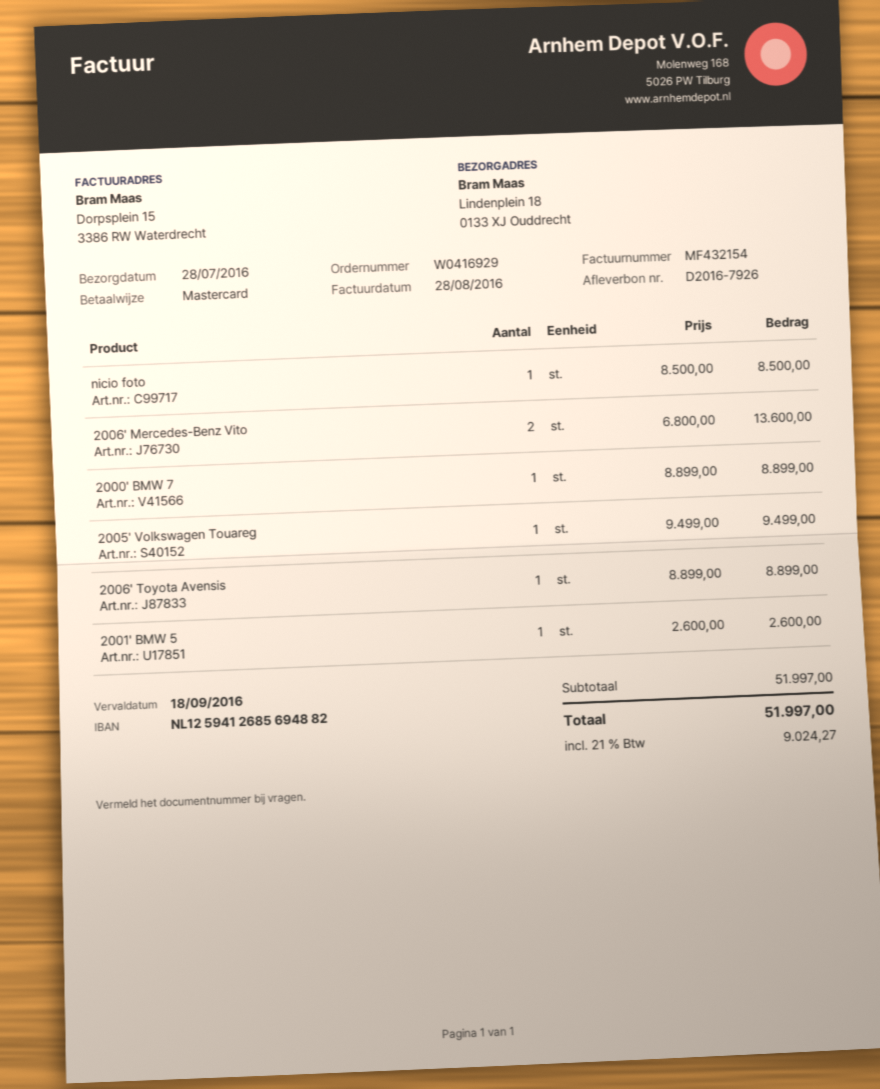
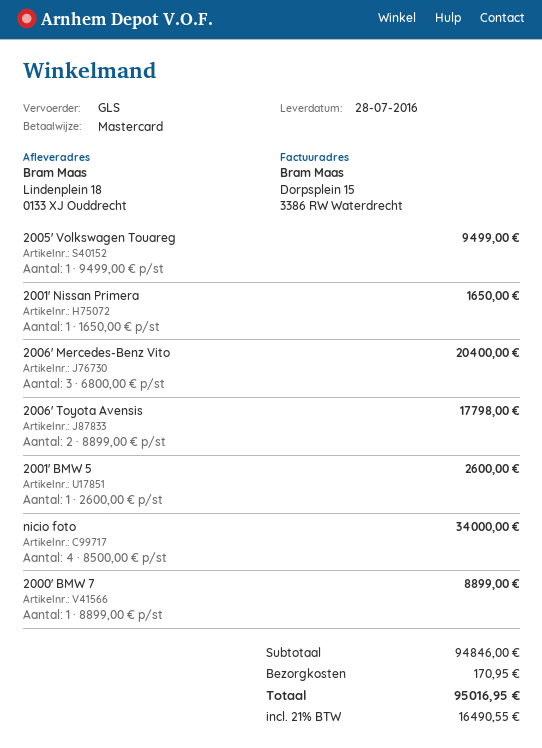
nicio foto: 1 x 8500.00 = 8500.00 -> 4 x 8500.00 = 34000.00
2006' Mercedes-Benz Vito: 2 x 6800.00 = 13600.00 -> 3 x 6800.00 = 20400.00
2006' Toyota Avensis: 1 x 8899.00 = 8899.00 -> 2 x 8899.00 = 17798.00
2001' Nissan Primera: none -> 1 x 1650.00 = 1650.00
subtotal: 51997.00 -> 94846.00
shipping: none -> 170.95
tax: 21% = 9024.27 -> 21% = 16490.55
total: 51997.00 -> 95016.95

